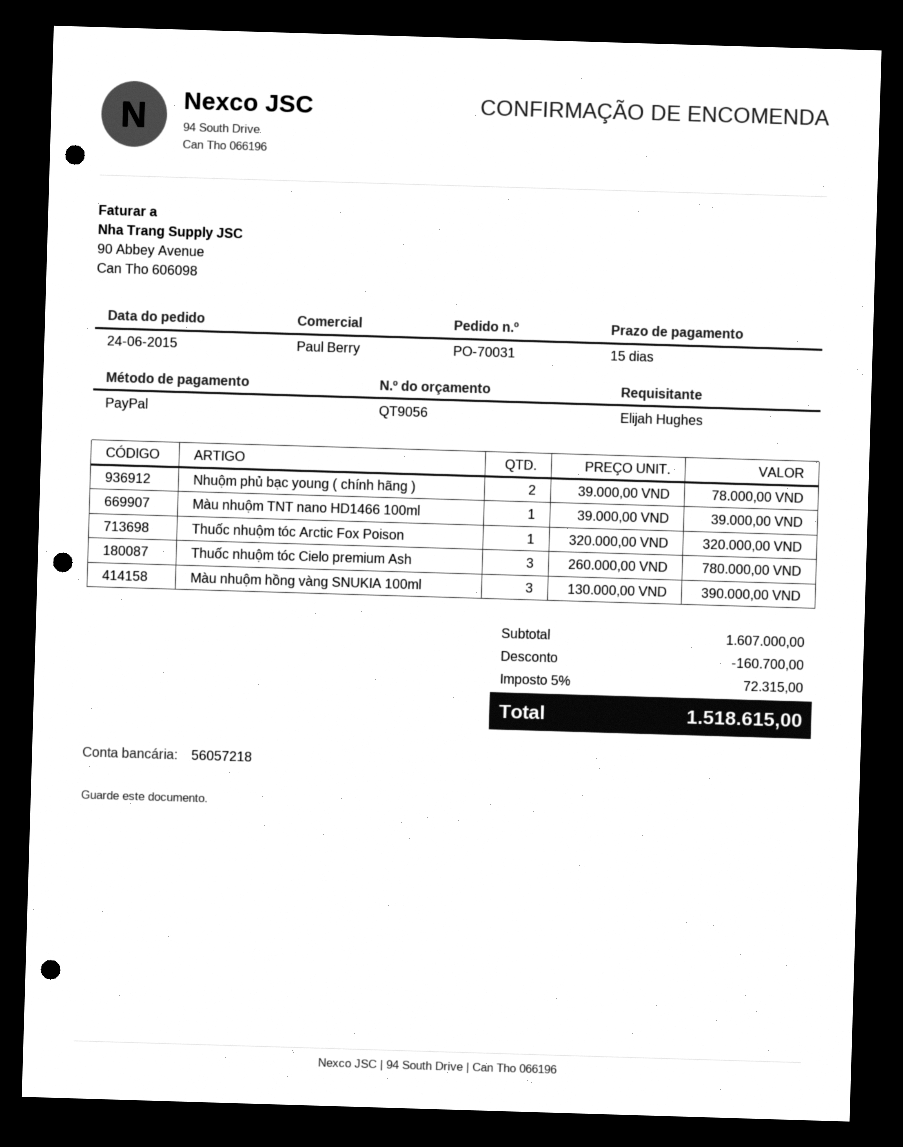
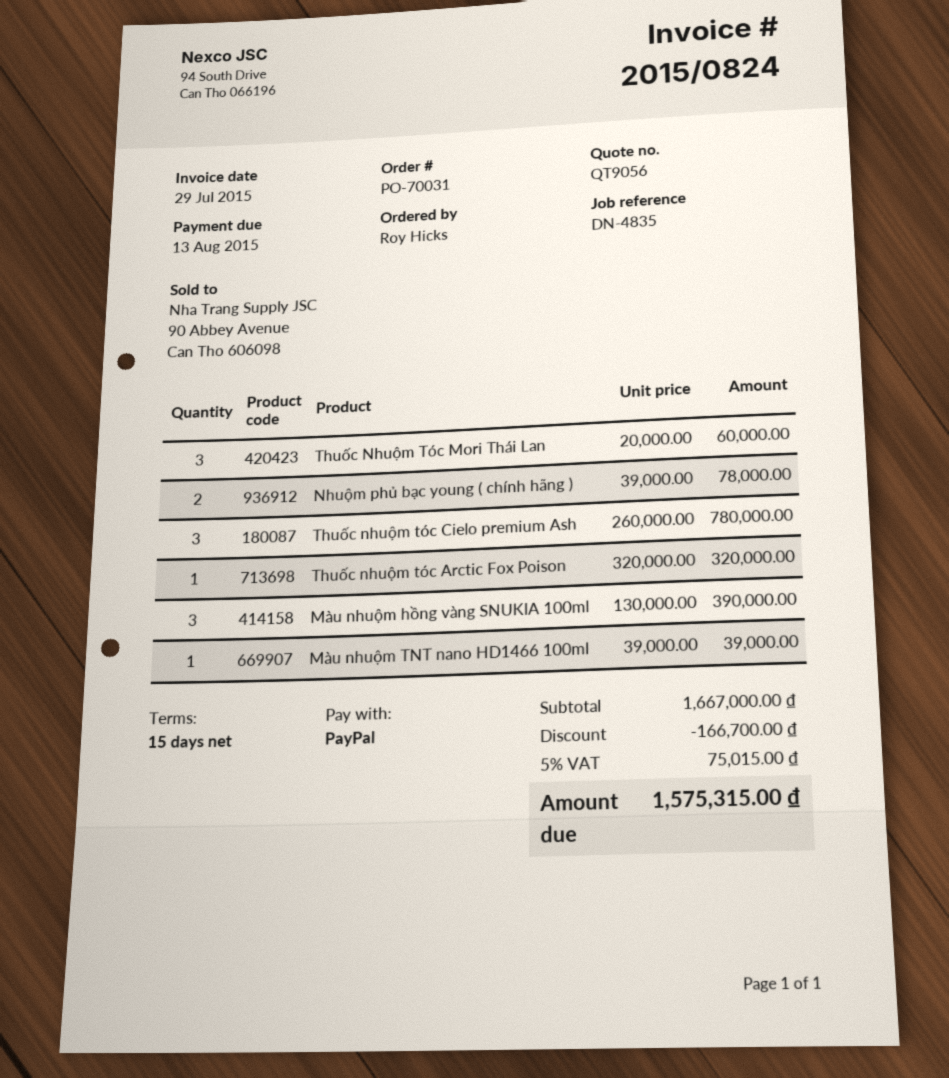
ordered by: Elijah Hughes -> Roy Hicks
Thuốc Nhuộm Tóc Mori Thái Lan: none -> 3 x 20000.00 = 60000.00
subtotal: 1607000.00 -> 1667000.00
discount: 160700.00 -> 166700.00
tax: 5% = 72315.00 -> 5% = 75015.00
total: 1518615.00 -> 1575315.00

